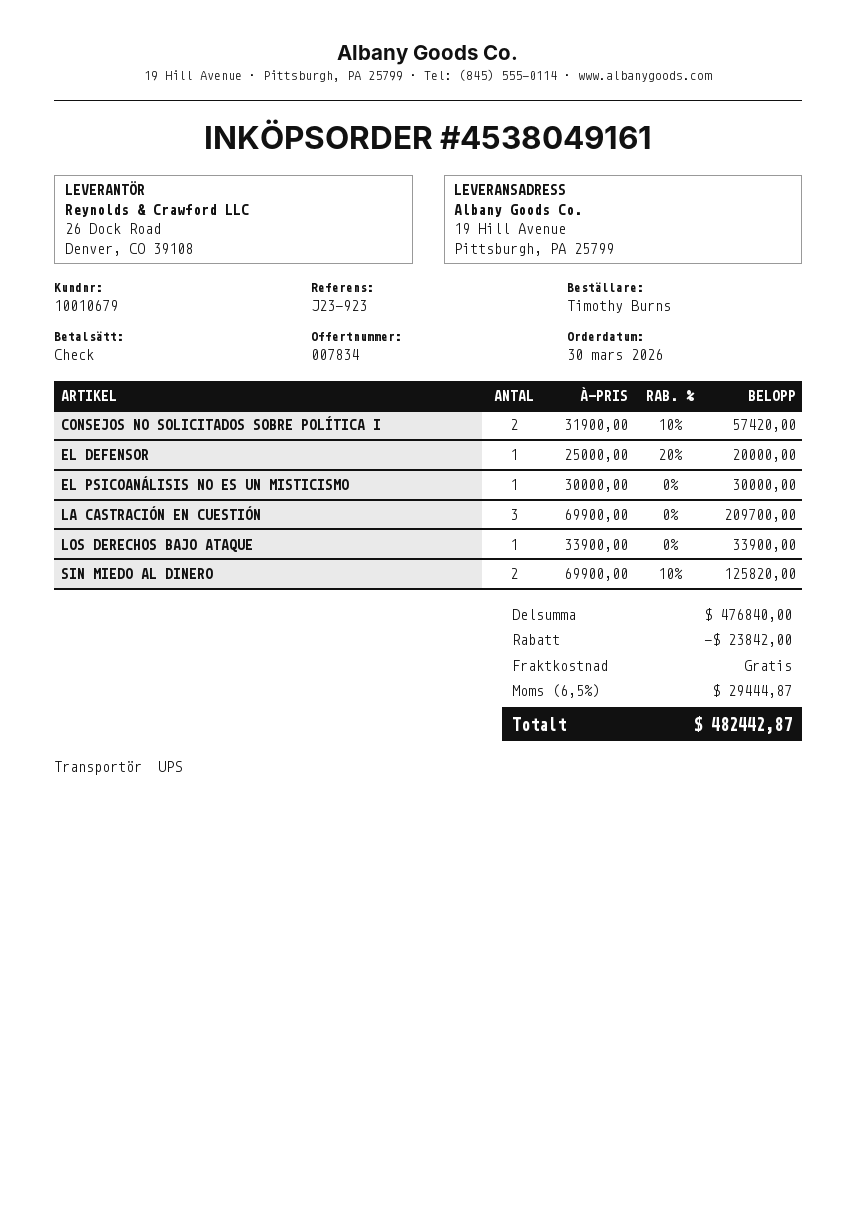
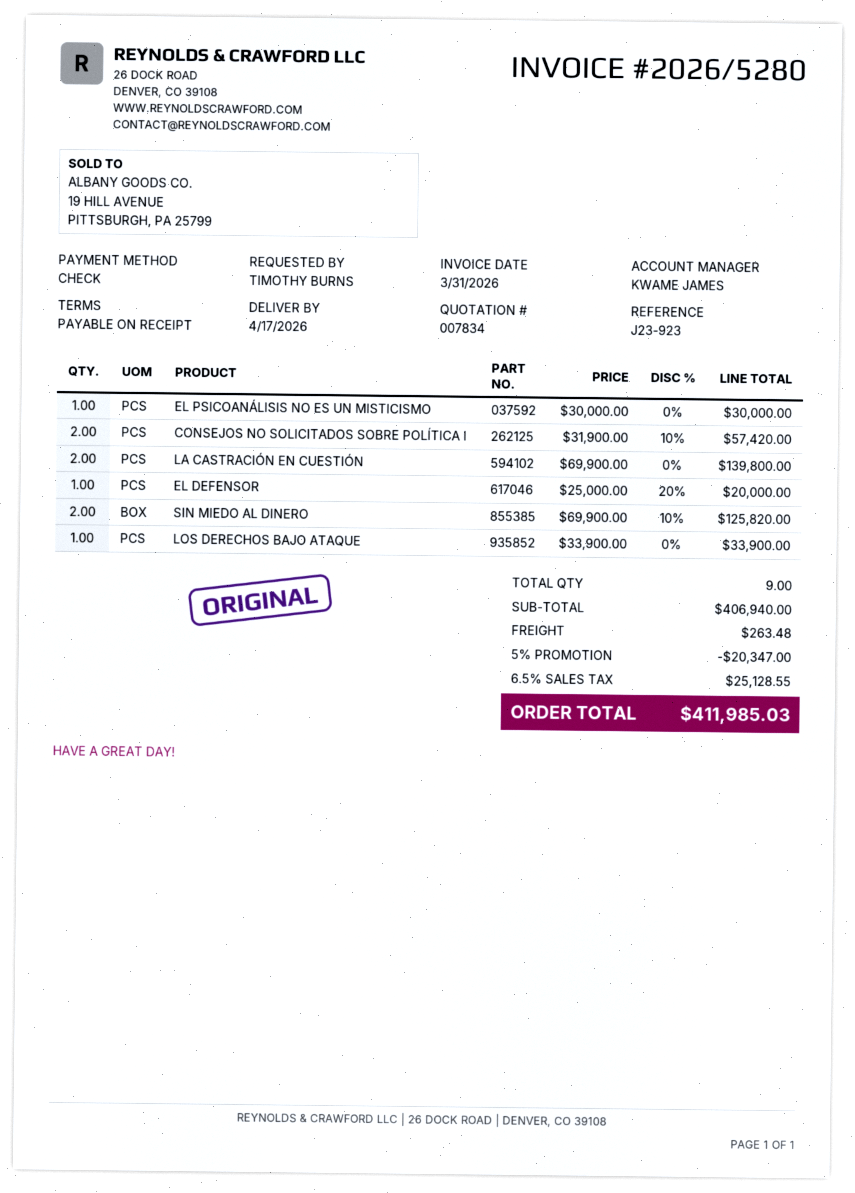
LA CASTRACIÓN EN CUESTIÓN: 3 x 69900.00 = 209700.00 -> 2 x 69900.00 = 139800.00
subtotal: 476840.00 -> 406940.00
discount: 23842.00 -> 20347.00
shipping: 0.00 -> 263.48
tax: 6.5% = 29444.87 -> 6.5% = 25128.55
total: 482442.87 -> 411985.03

